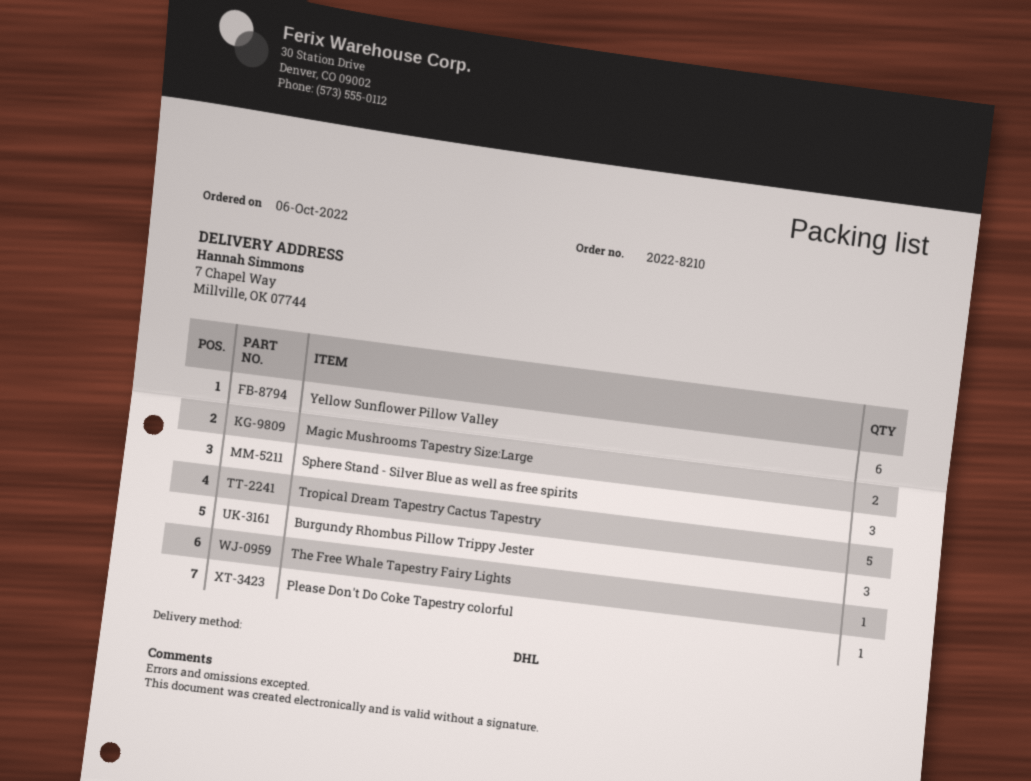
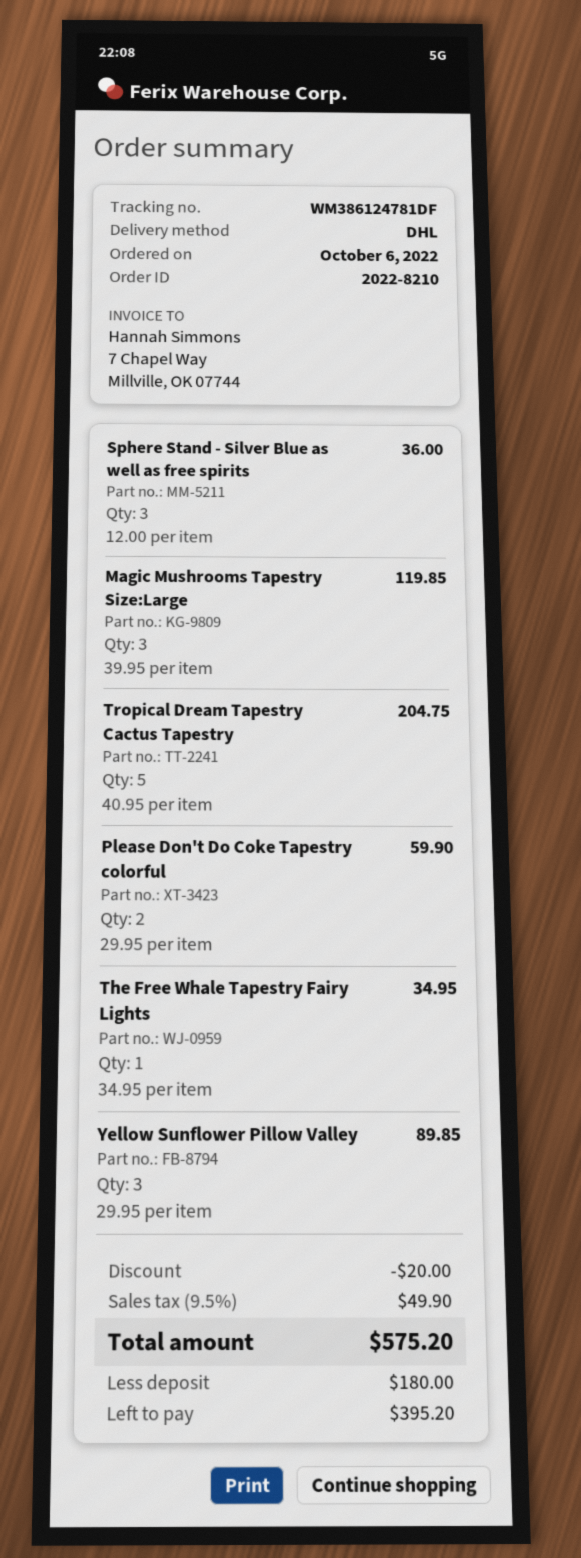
Yellow Sunflower Pillow Valley: 6 -> 3
Magic Mushrooms Tapestry Size:Large: 2 -> 3
Burgundy Rhombus Pillow Trippy Jester: 3 -> none
Please Don't Do Coke Tapestry colorful: 1 -> 2

